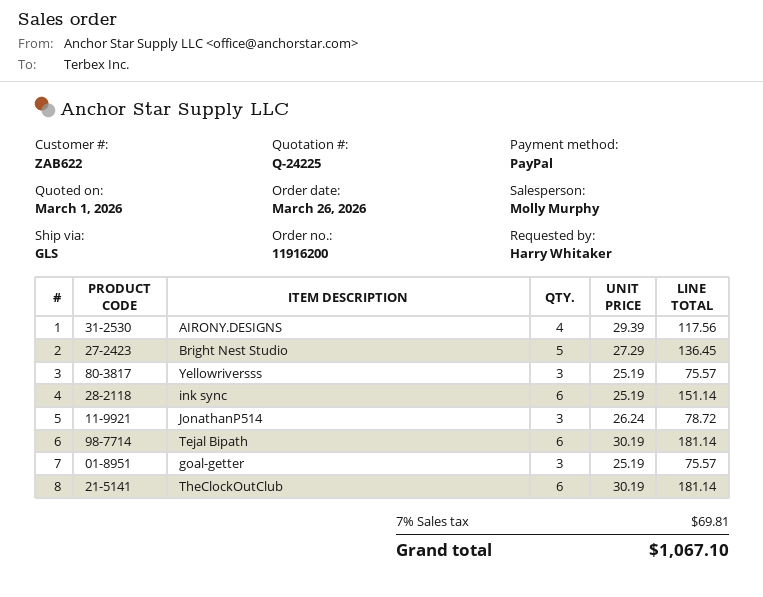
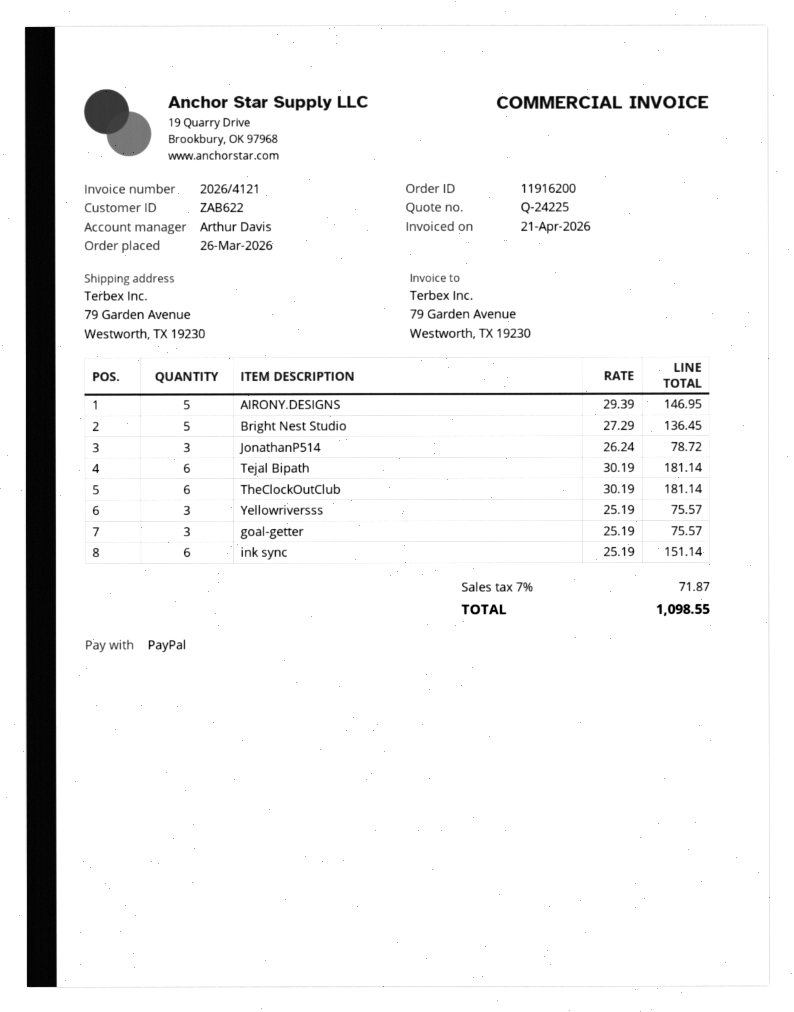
sales rep: Molly Murphy -> Arthur Davis
AIRONY.DESIGNS: 4 x 29.39 = 117.56 -> 5 x 29.39 = 146.95
tax: 7% = 69.81 -> 7% = 71.87
total: 1067.10 -> 1098.55

